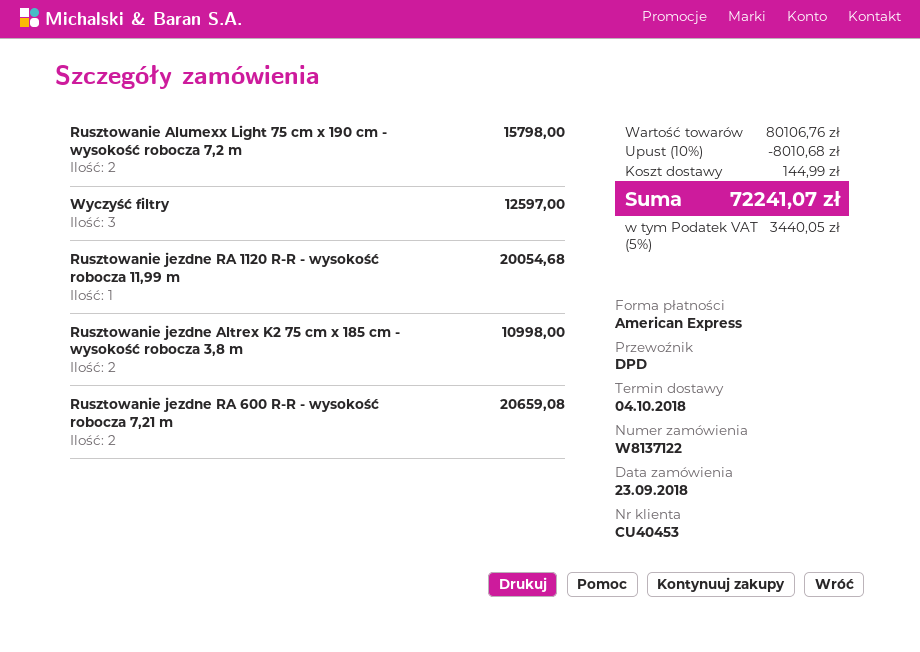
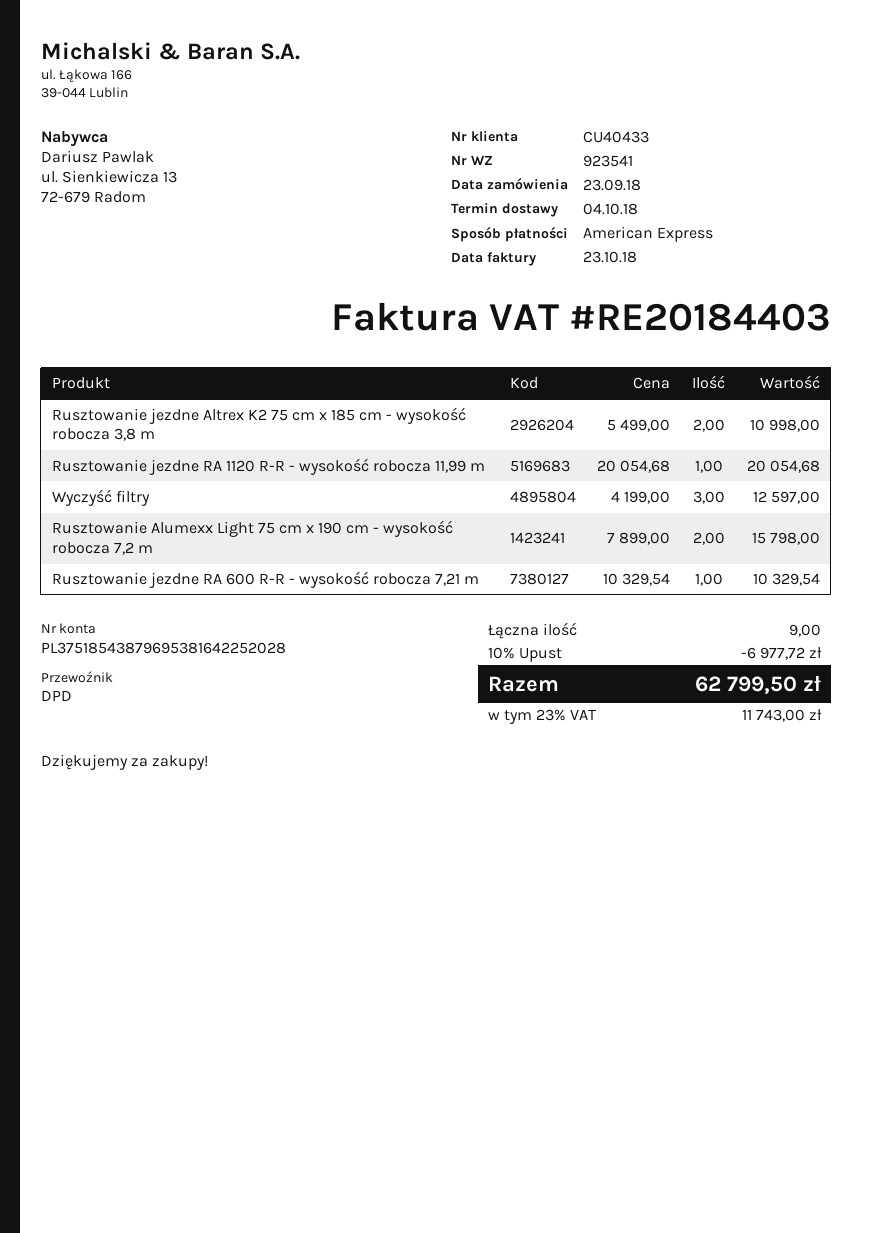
customer number: CU40453 -> CU40433
Rusztowanie jezdne RA 600 R-R - wysokość robocza 7,21 m: 2 for 20659.08 -> 1 for 10329.54
discount: 10% = 8010.68 -> 10% = 6977.72
shipping: 144.99 -> none
tax: 5% = 3440.05 -> 23% = 11743.00
total: 72241.07 -> 62799.50

